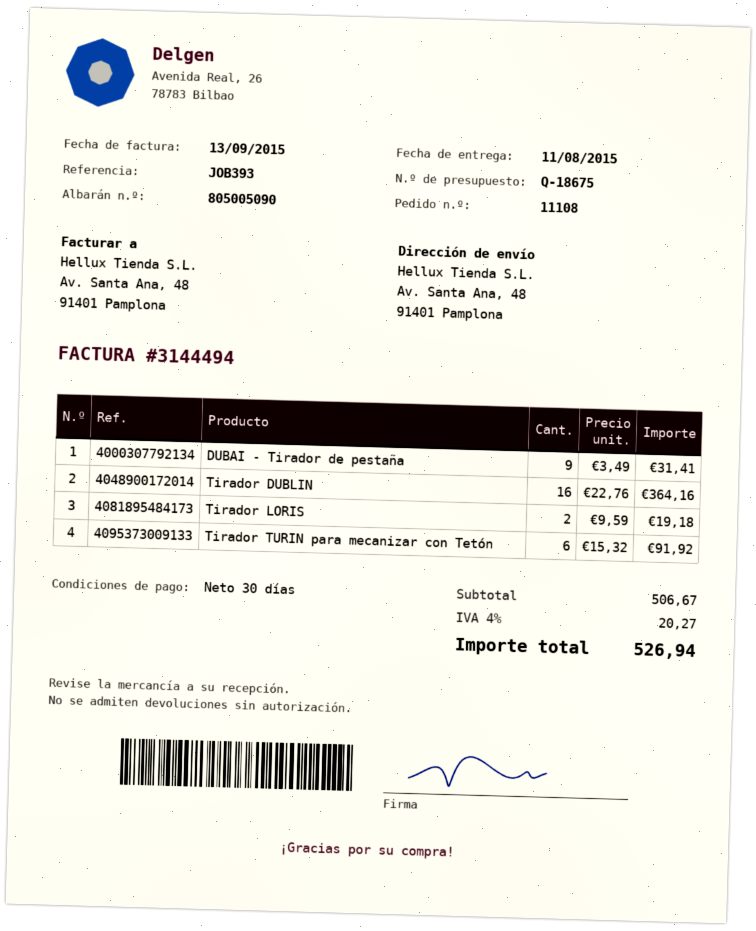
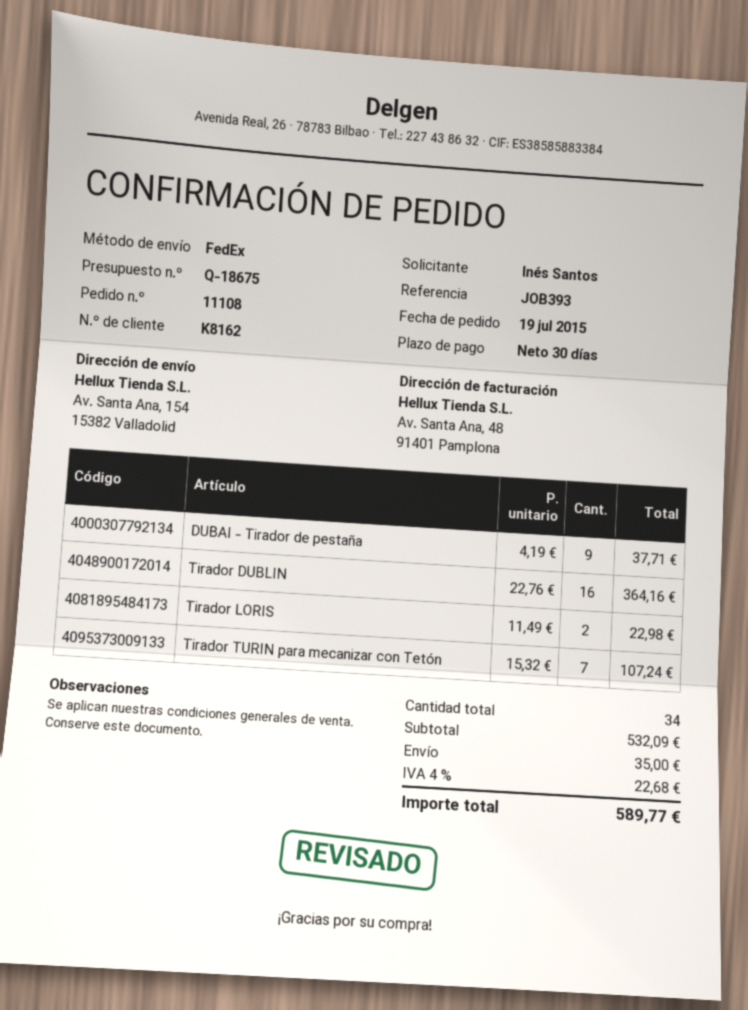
ship to: Av. Santa Ana, 48, 91401 Pamplona -> Av. Santa Ana, 154, 15382 Valladolid
DUBAI - Tirador de pestaña: 9 x 3.49 = 31.41 -> 9 x 4.19 = 37.71
Tirador LORIS: 2 x 9.59 = 19.18 -> 2 x 11.49 = 22.98
Tirador TURIN para mecanizar con Tetón: 6 x 15.32 = 91.92 -> 7 x 15.32 = 107.24
subtotal: 506.67 -> 532.09
shipping: none -> 35.00
tax: 4% = 20.27 -> 4% = 22.68
total: 526.94 -> 589.77

